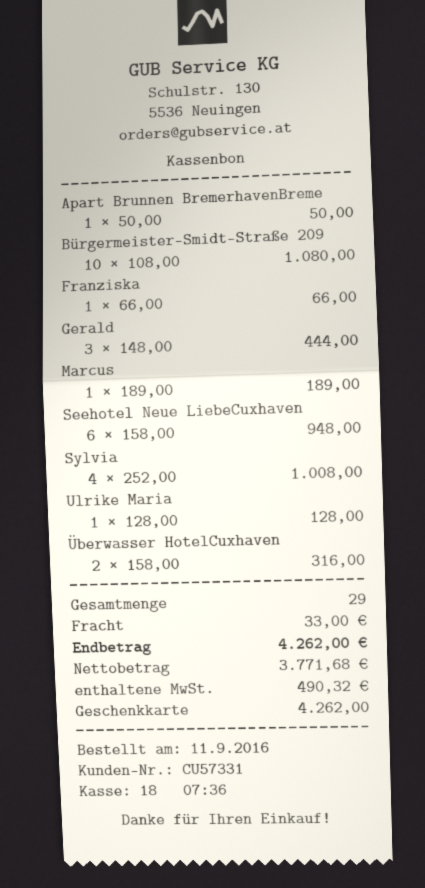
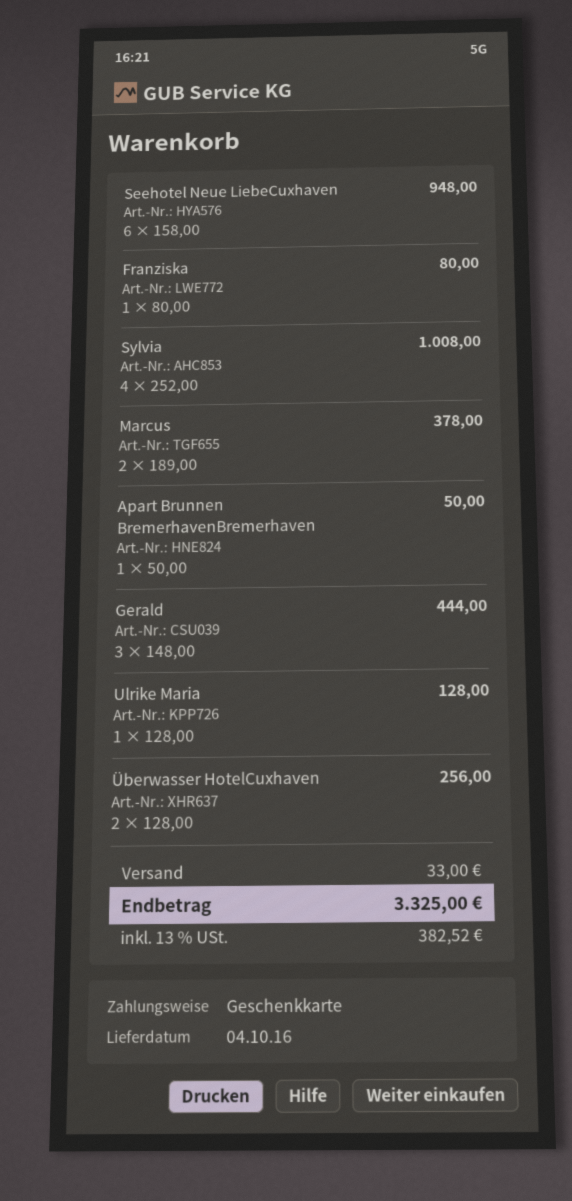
Bürgermeister-Smidt-Straße 209: 10 x 108.00 = 1080.00 -> none
Franziska: 1 x 66.00 = 66.00 -> 1 x 80.00 = 80.00
Marcus: 1 x 189.00 = 189.00 -> 2 x 189.00 = 378.00
Überwasser HotelCuxhaven: 2 x 158.00 = 316.00 -> 2 x 128.00 = 256.00
tax: 490.32 -> 382.52
total: 4262.00 -> 3325.00

